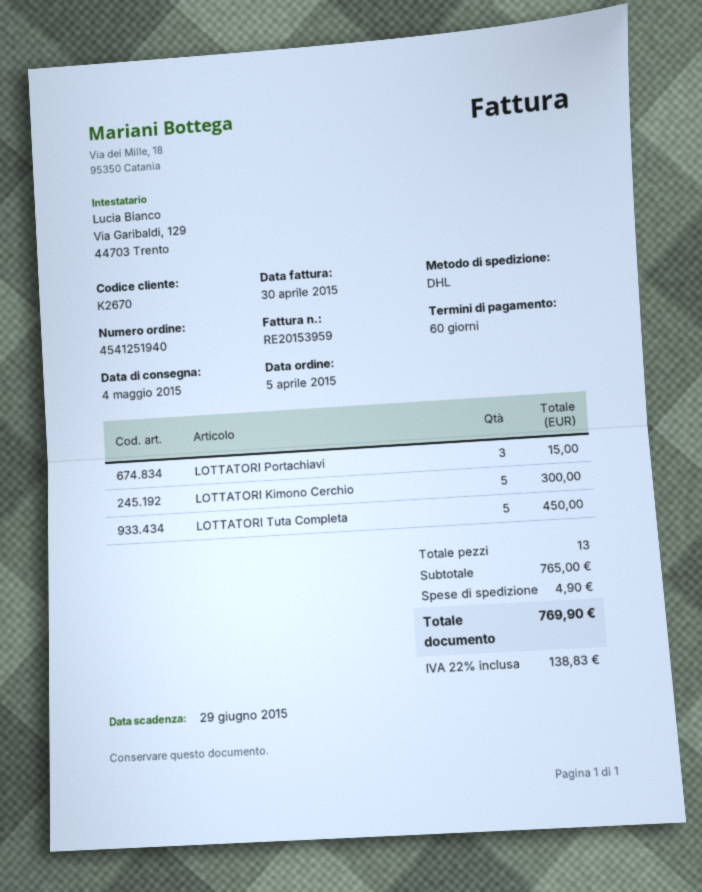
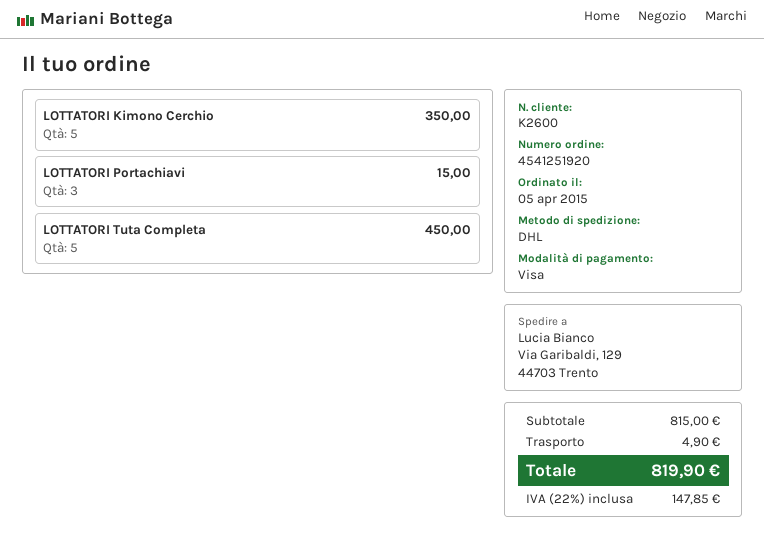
order number: 4541251940 -> 4541251920
customer number: K2670 -> K2600
LOTTATORI Kimono Cerchio: 5 for 300.00 -> 5 for 350.00
subtotal: 765.00 -> 815.00
tax: 22% = 138.83 -> 22% = 147.85
total: 769.90 -> 819.90

